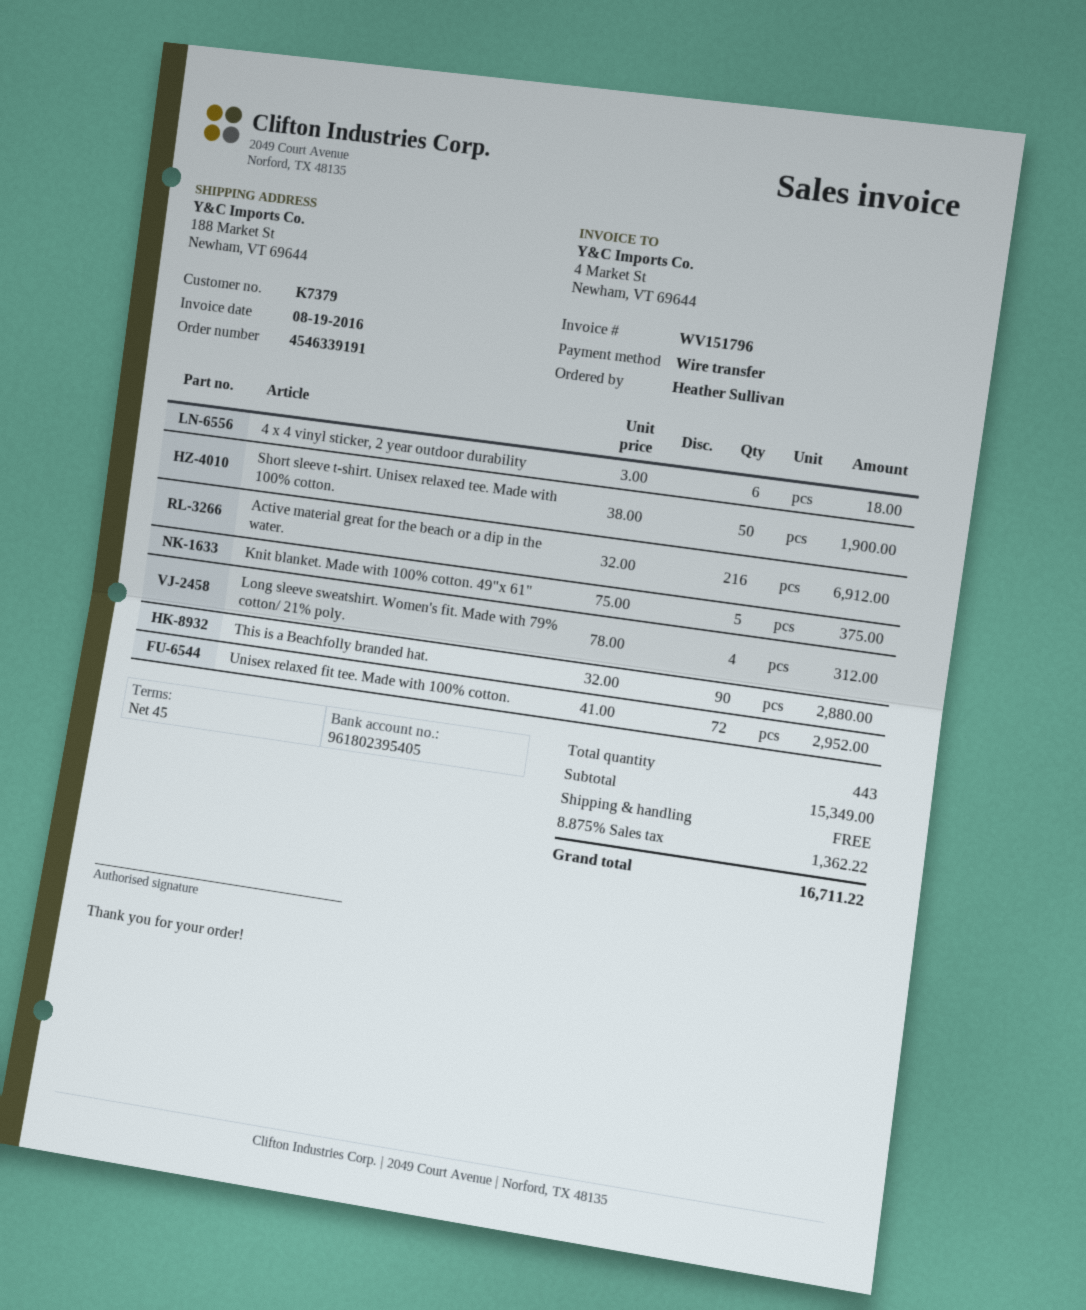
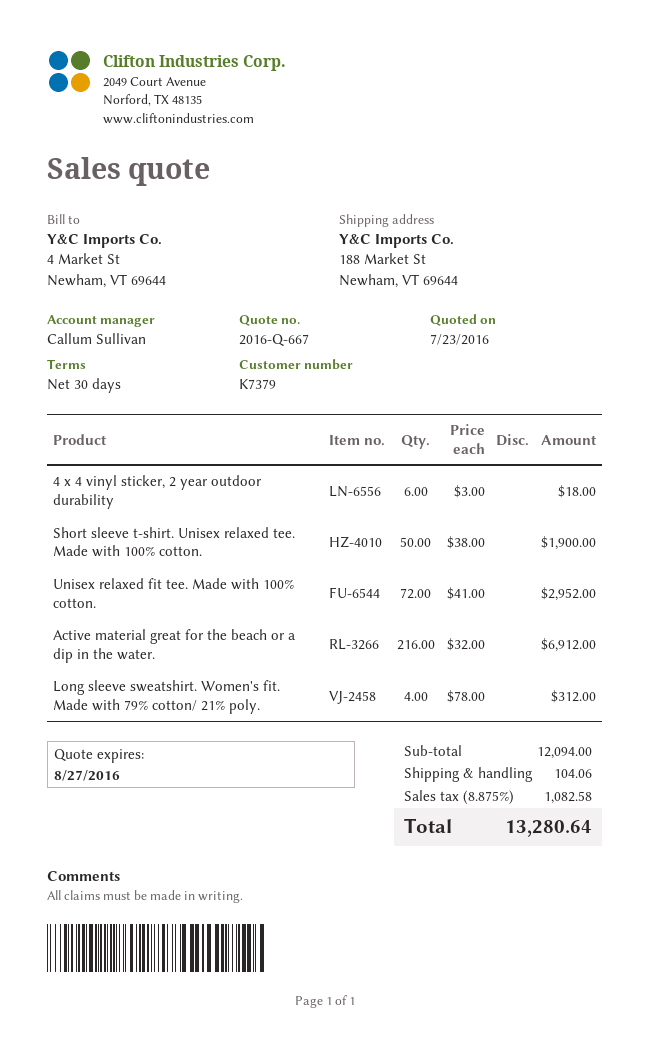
payment terms: 45 days -> 30 days
Knit blanket. Made with 100% cotton. 49"x 61": 5 x 75.00 = 375.00 -> none
This is a Beachfolly branded hat.: 90 x 32.00 = 2880.00 -> none
subtotal: 15349.00 -> 12094.00
shipping: 0.00 -> 104.06
tax: 8.875% = 1362.22 -> 8.875% = 1082.58
total: 16711.22 -> 13280.64

